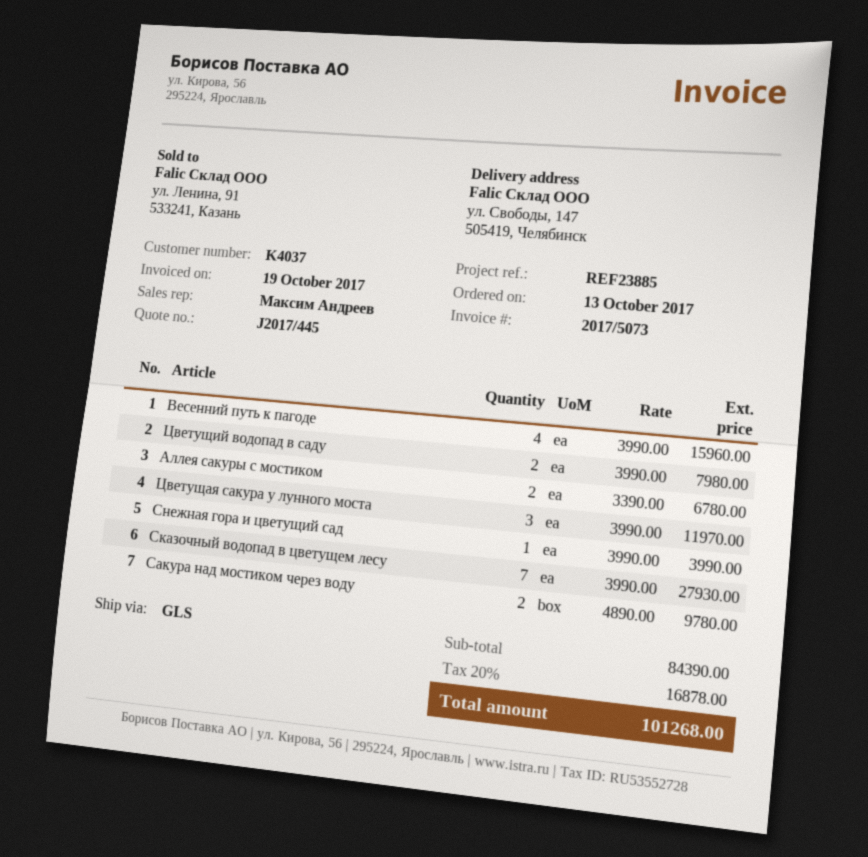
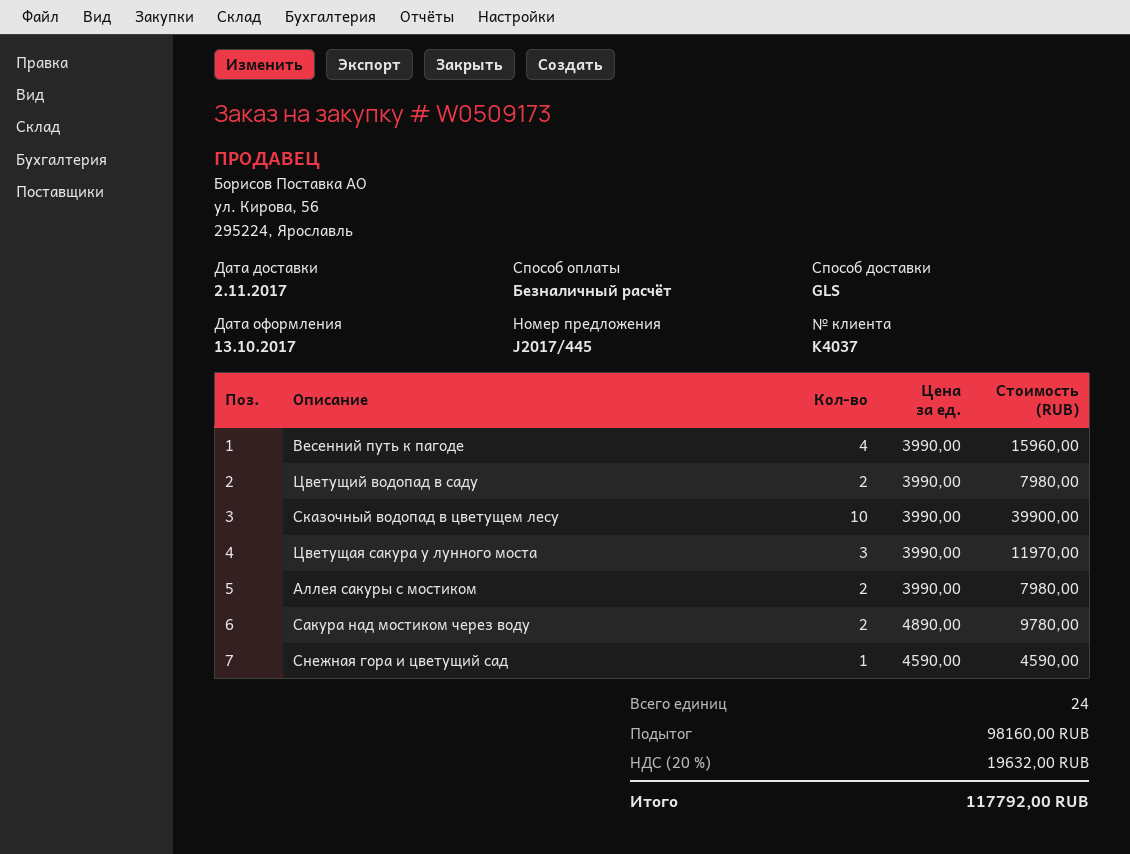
Аллея сакуры с мостиком: 2 x 3390.00 = 6780.00 -> 2 x 3990.00 = 7980.00
Снежная гора и цветущий сад: 1 x 3990.00 = 3990.00 -> 1 x 4590.00 = 4590.00
Сказочный водопад в цветущем лесу: 7 x 3990.00 = 27930.00 -> 10 x 3990.00 = 39900.00
subtotal: 84390.00 -> 98160.00
tax: 20% = 16878.00 -> 20% = 19632.00
total: 101268.00 -> 117792.00

